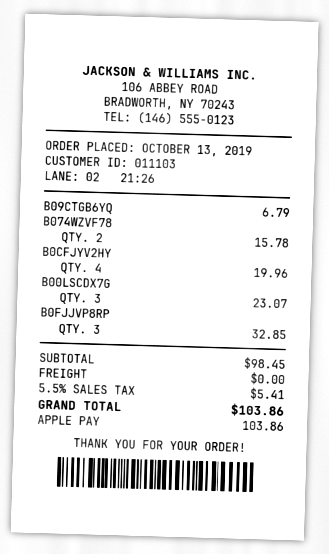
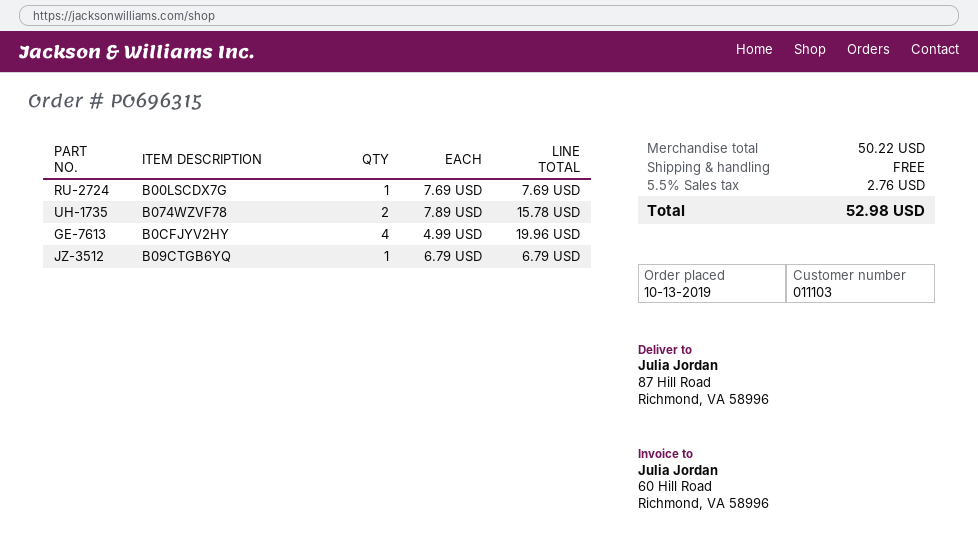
B00LSCDX7G: 3 for 23.07 -> 1 for 7.69
B0FJJVP8RP: 3 for 32.85 -> none
subtotal: 98.45 -> 50.22
tax: 5.5% = 5.41 -> 5.5% = 2.76
total: 103.86 -> 52.98

